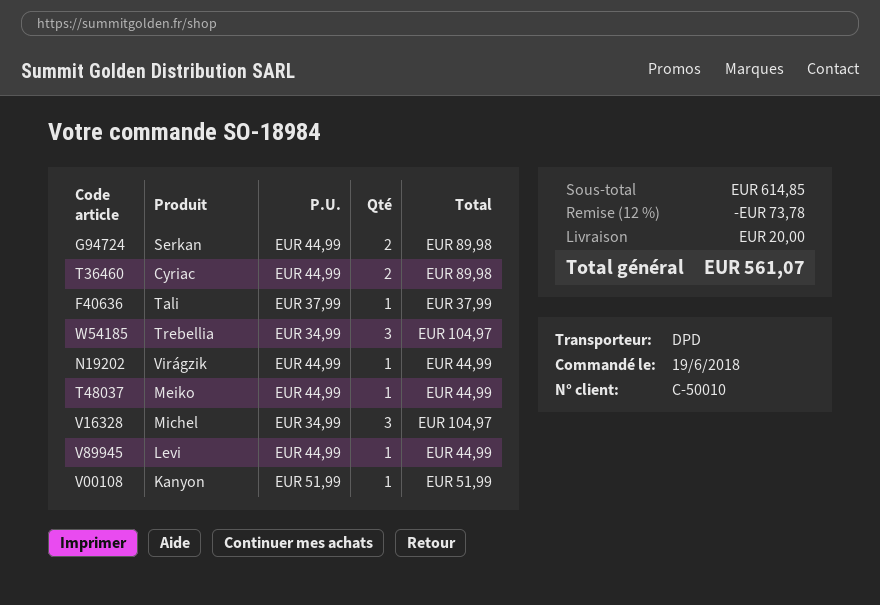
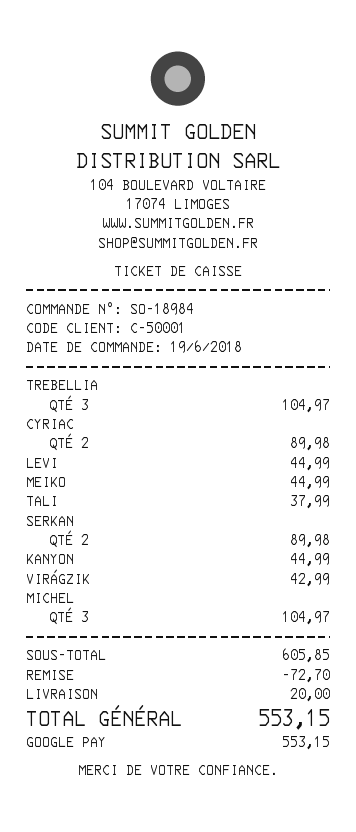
customer number: C-50010 -> C-50001
Virágzik: 1 for 44.99 -> 1 for 42.99
Kanyon: 1 for 51.99 -> 1 for 44.99
subtotal: 614.85 -> 605.85
discount: 73.78 -> 72.70
total: 561.07 -> 553.15

